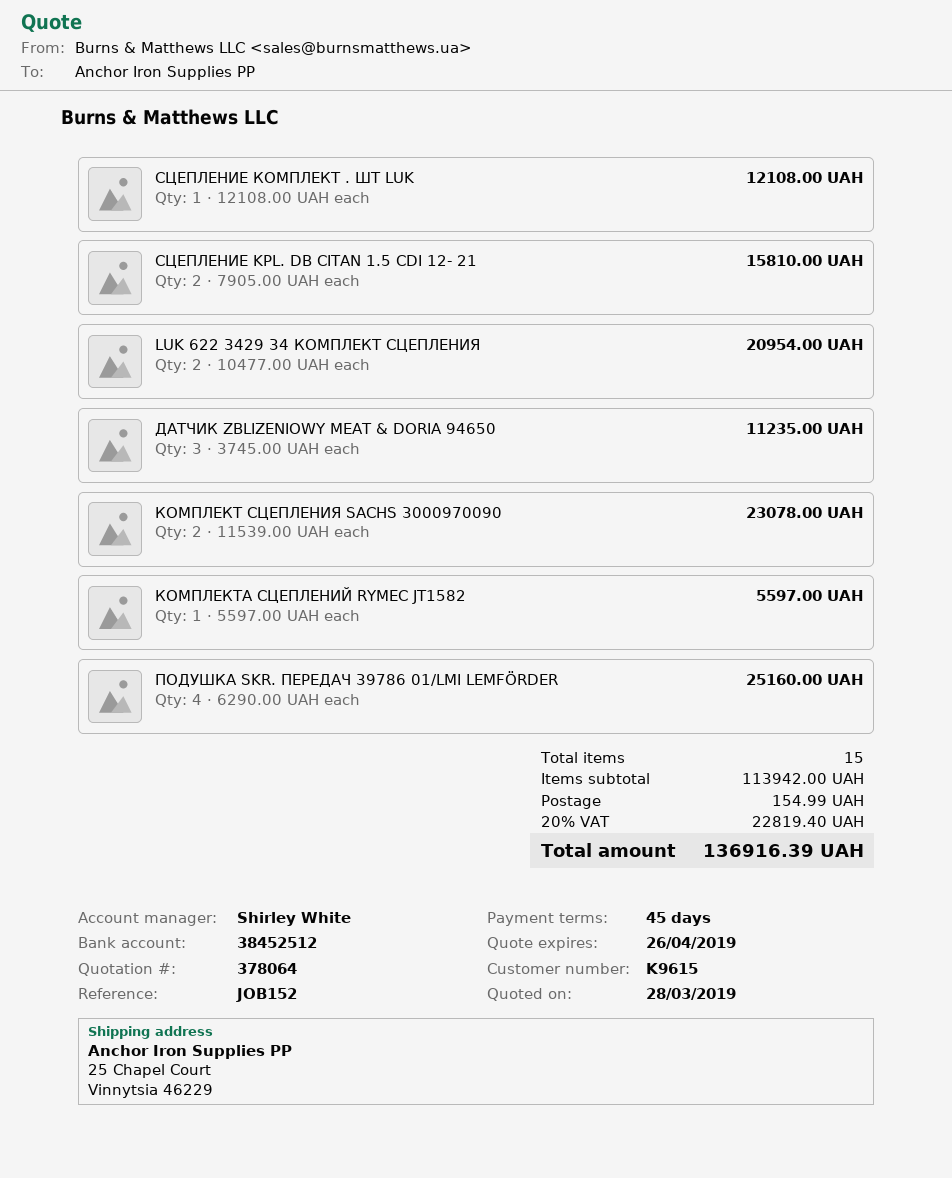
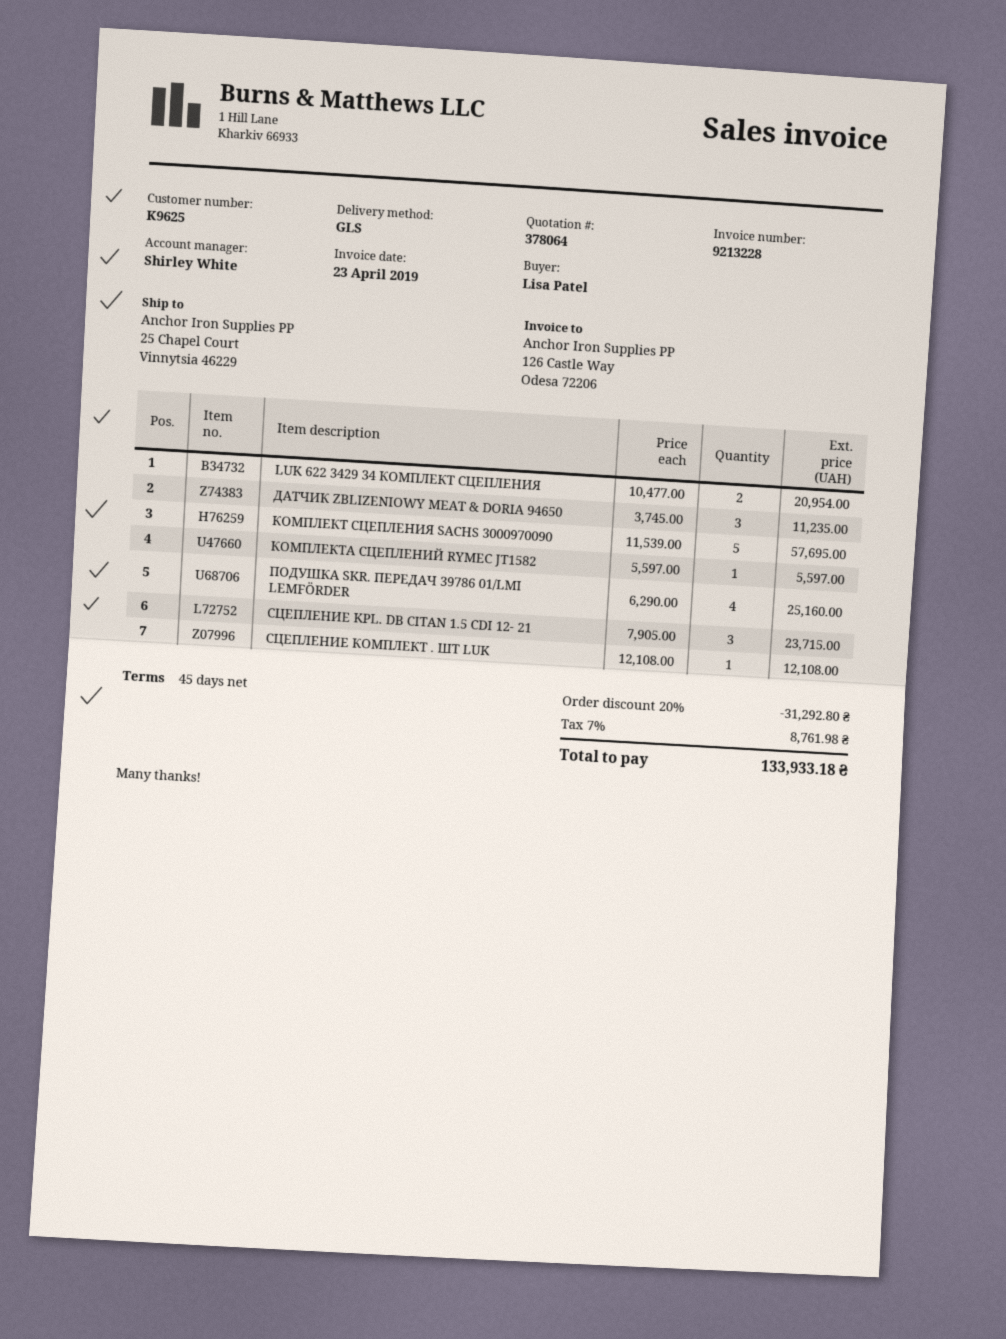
customer number: K9615 -> K9625
СЦЕПЛЕНИЕ KPL. DB CITAN 1.5 CDI 12- 21: 2 x 7905.00 = 15810.00 -> 3 x 7905.00 = 23715.00
КОМПЛЕКТ СЦЕПЛЕНИЯ SACHS 3000970090: 2 x 11539.00 = 23078.00 -> 5 x 11539.00 = 57695.00
discount: none -> 20% = 31292.80
shipping: 154.99 -> none
tax: 20% = 22819.40 -> 7% = 8761.98
total: 136916.39 -> 133933.18

